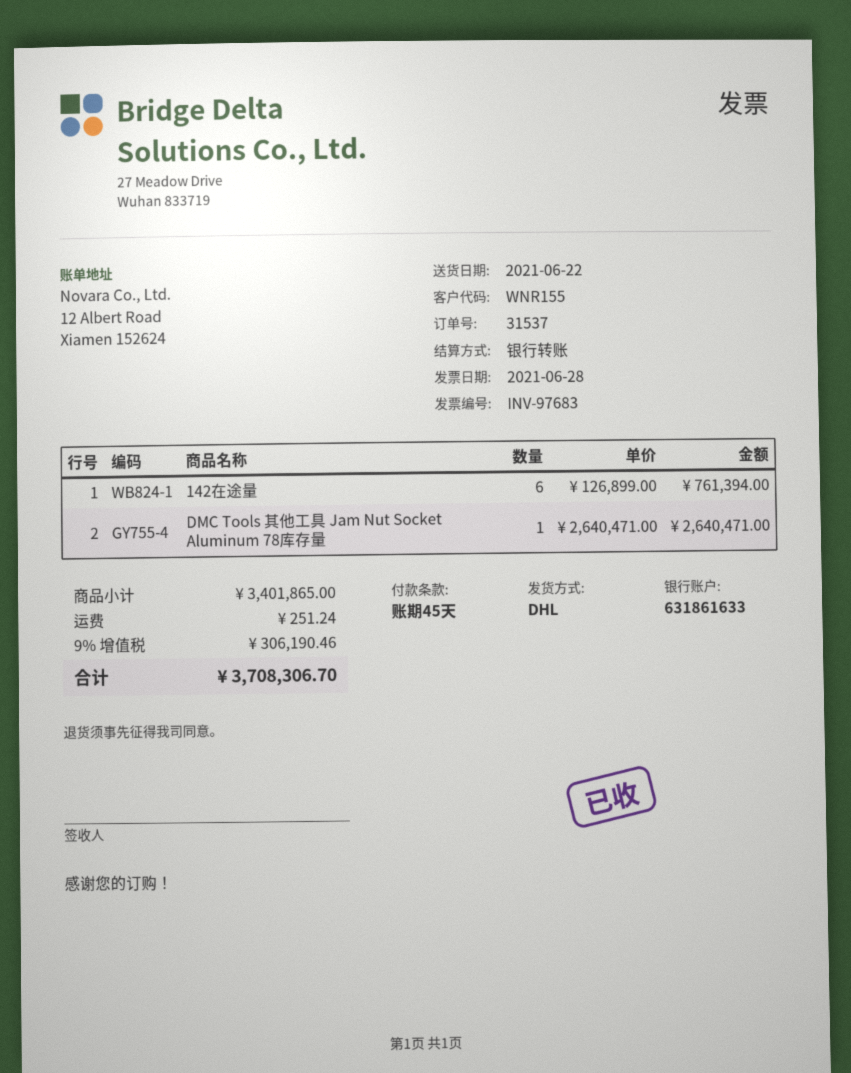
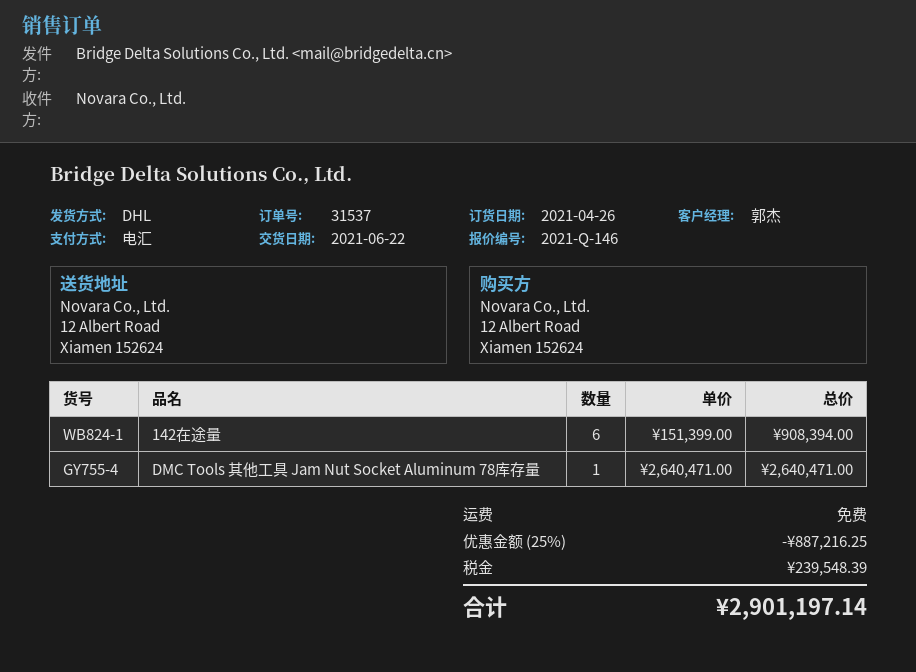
142在途量: 6 x 126899.00 = 761394.00 -> 6 x 151399.00 = 908394.00
discount: none -> 25% = 887216.25
shipping: 251.24 -> 0.00
tax: 306190.46 -> 239548.39
total: 3708306.70 -> 2901197.14

